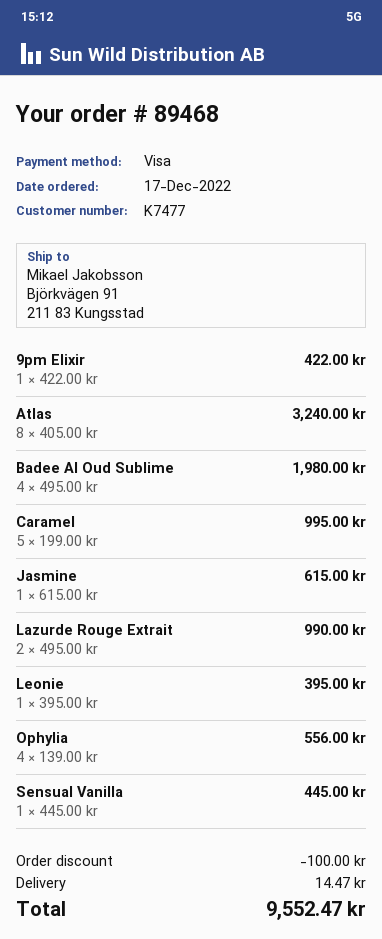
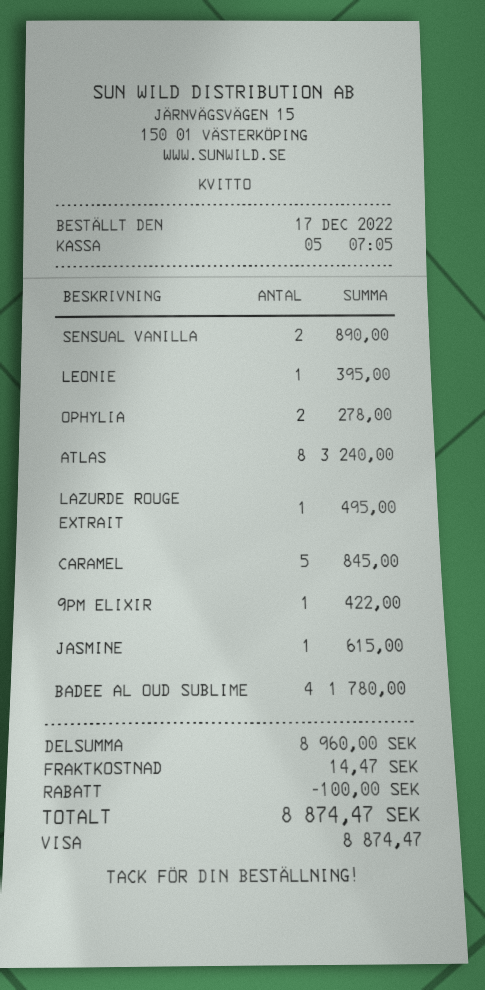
Badee Al Oud Sublime: 4 for 1980.00 -> 4 for 1780.00
Caramel: 5 for 995.00 -> 5 for 845.00
Lazurde Rouge Extrait: 2 for 990.00 -> 1 for 495.00
Ophylia: 4 for 556.00 -> 2 for 278.00
Sensual Vanilla: 1 for 445.00 -> 2 for 890.00
total: 9552.47 -> 8874.47

